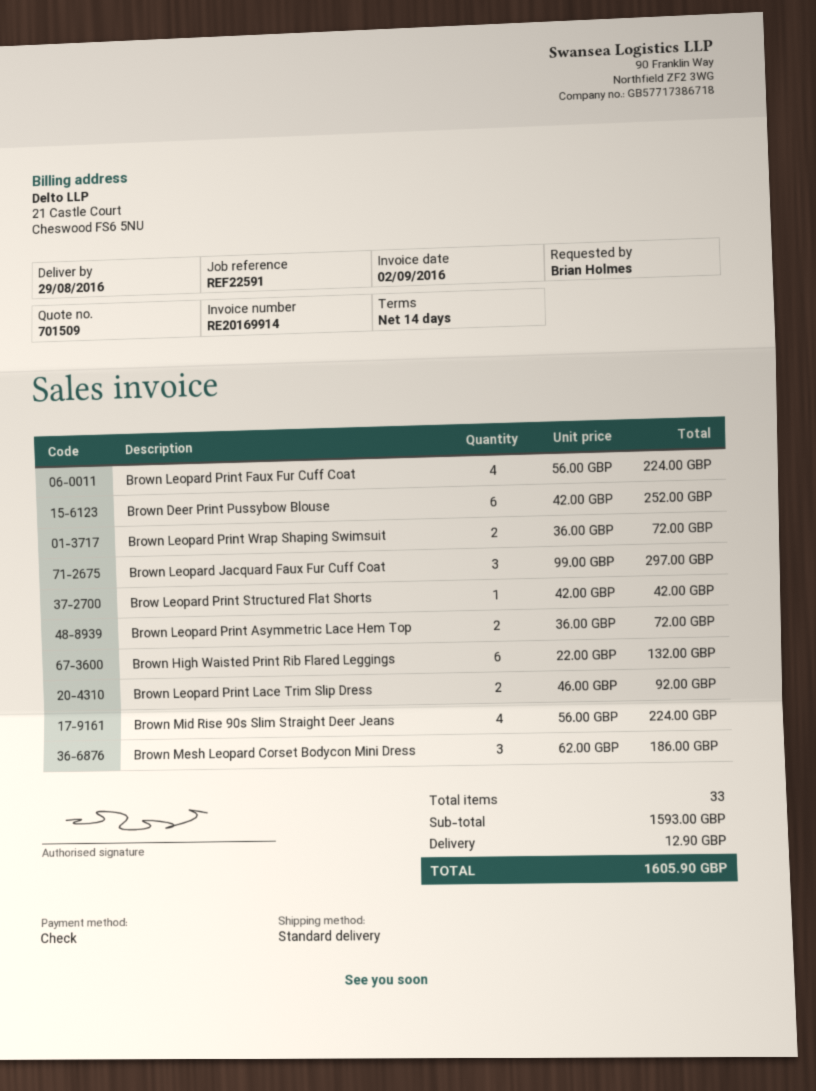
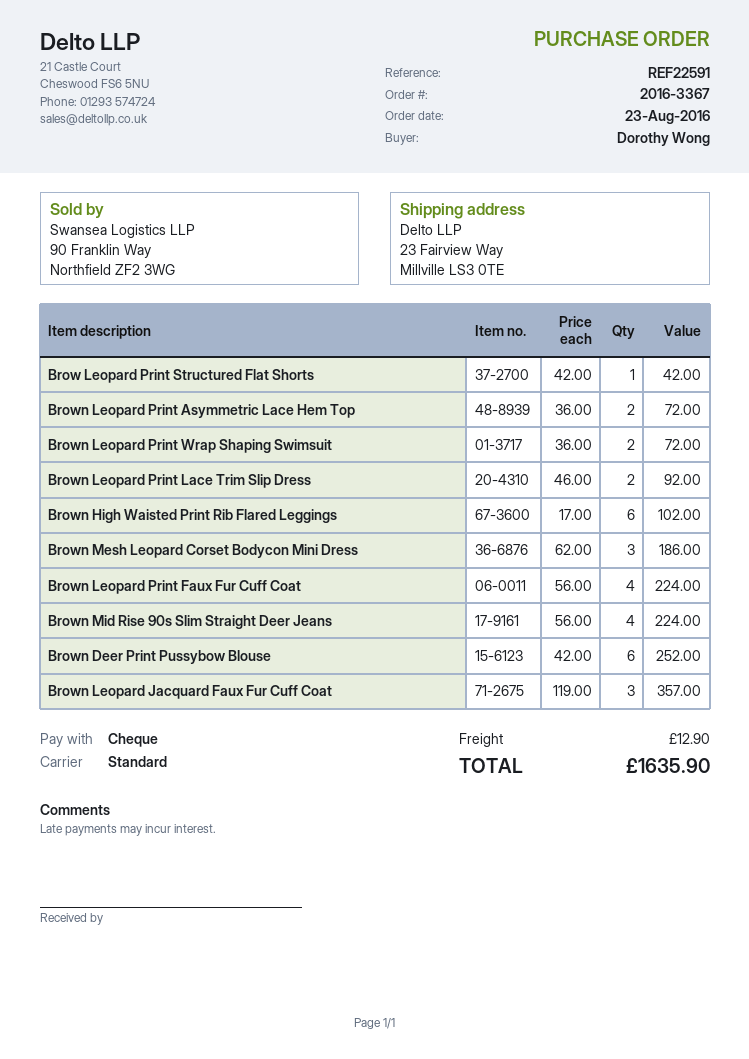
ordered by: Brian Holmes -> Dorothy Wong
Brown Leopard Jacquard Faux Fur Cuff Coat: 3 x 99.00 = 297.00 -> 3 x 119.00 = 357.00
Brown High Waisted Print Rib Flared Leggings: 6 x 22.00 = 132.00 -> 6 x 17.00 = 102.00
total: 1605.90 -> 1635.90

